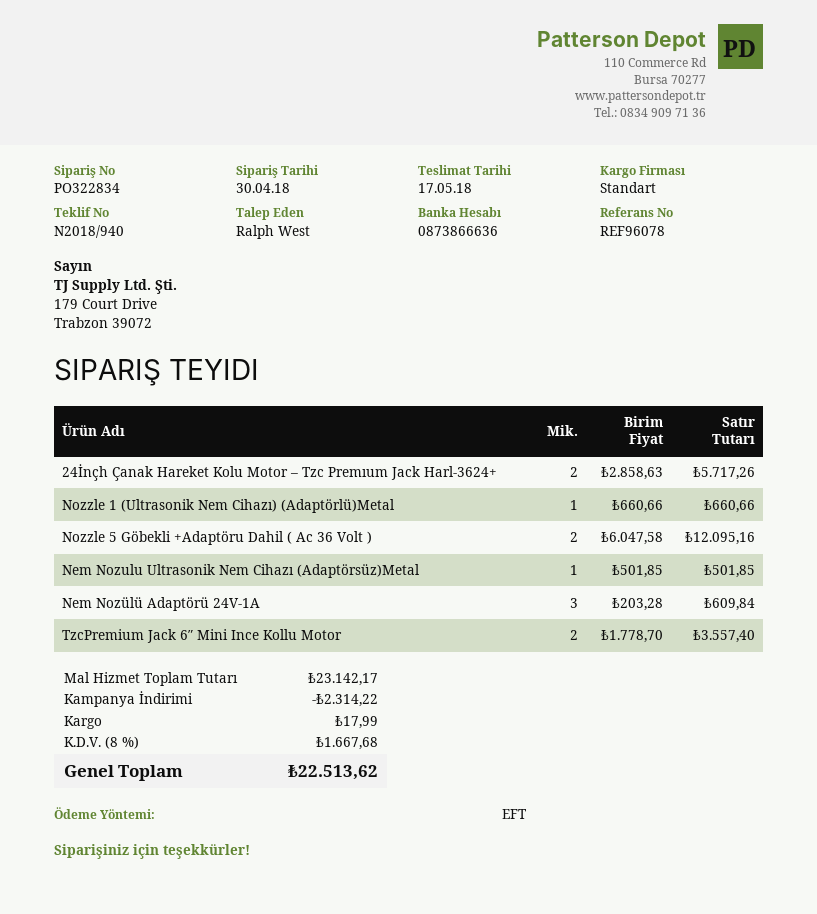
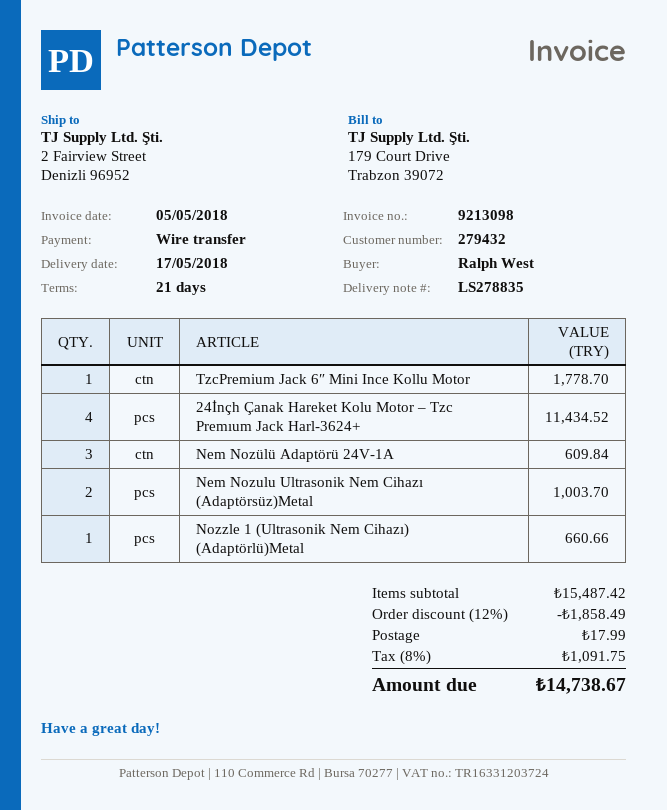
24İnçh Çanak Hareket Kolu Motor – Tzc Premıum Jack Harl-3624+: 2 for 5717.26 -> 4 for 11434.52
Nozzle 5 Göbekli +Adaptöru Dahil ( Ac 36 Volt ): 2 for 12095.16 -> none
Nem Nozulu Ultrasonik Nem Cihazı (Adaptörsüz)Metal: 1 for 501.85 -> 2 for 1003.70
TzcPremium Jack 6″ Mini Ince Kollu Motor: 2 for 3557.40 -> 1 for 1778.70
subtotal: 23142.17 -> 15487.42
discount: 2314.22 -> 1858.49
tax: 8% = 1667.68 -> 8% = 1091.75
total: 22513.62 -> 14738.67

